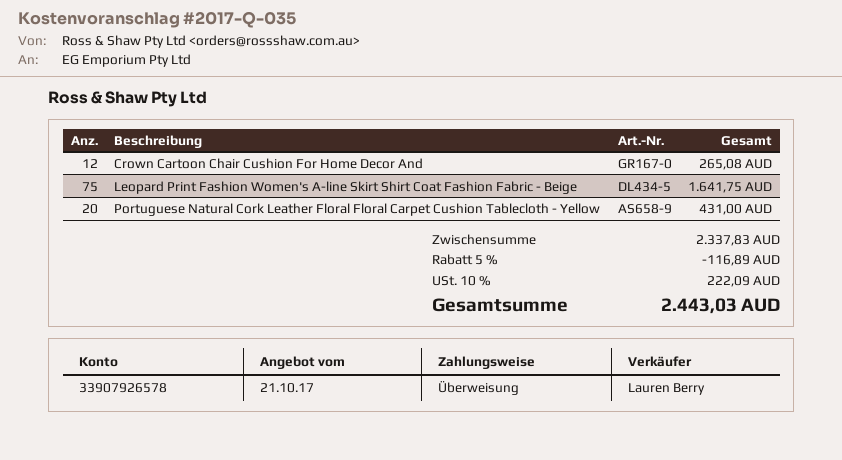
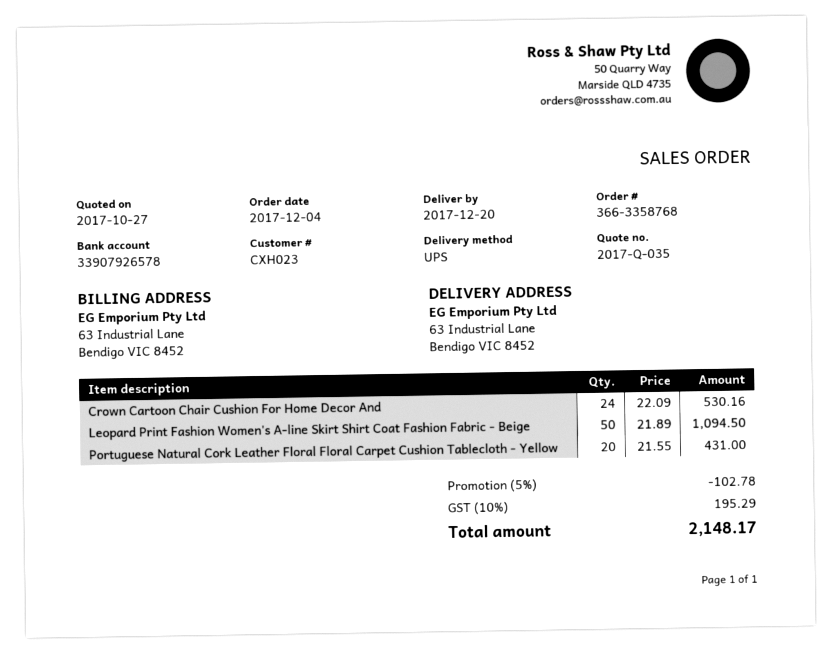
quote date: 2017-10-21 -> 2017-10-27
Crown Cartoon Chair Cushion For Home Decor And: 12 for 265.08 -> 24 for 530.16
Leopard Print Fashion Women's A-line Skirt Shirt Coat Fashion Fabric - Beige: 75 for 1641.75 -> 50 for 1094.50
discount: 5% = 116.89 -> 5% = 102.78
tax: 10% = 222.09 -> 10% = 195.29
total: 2443.03 -> 2148.17

